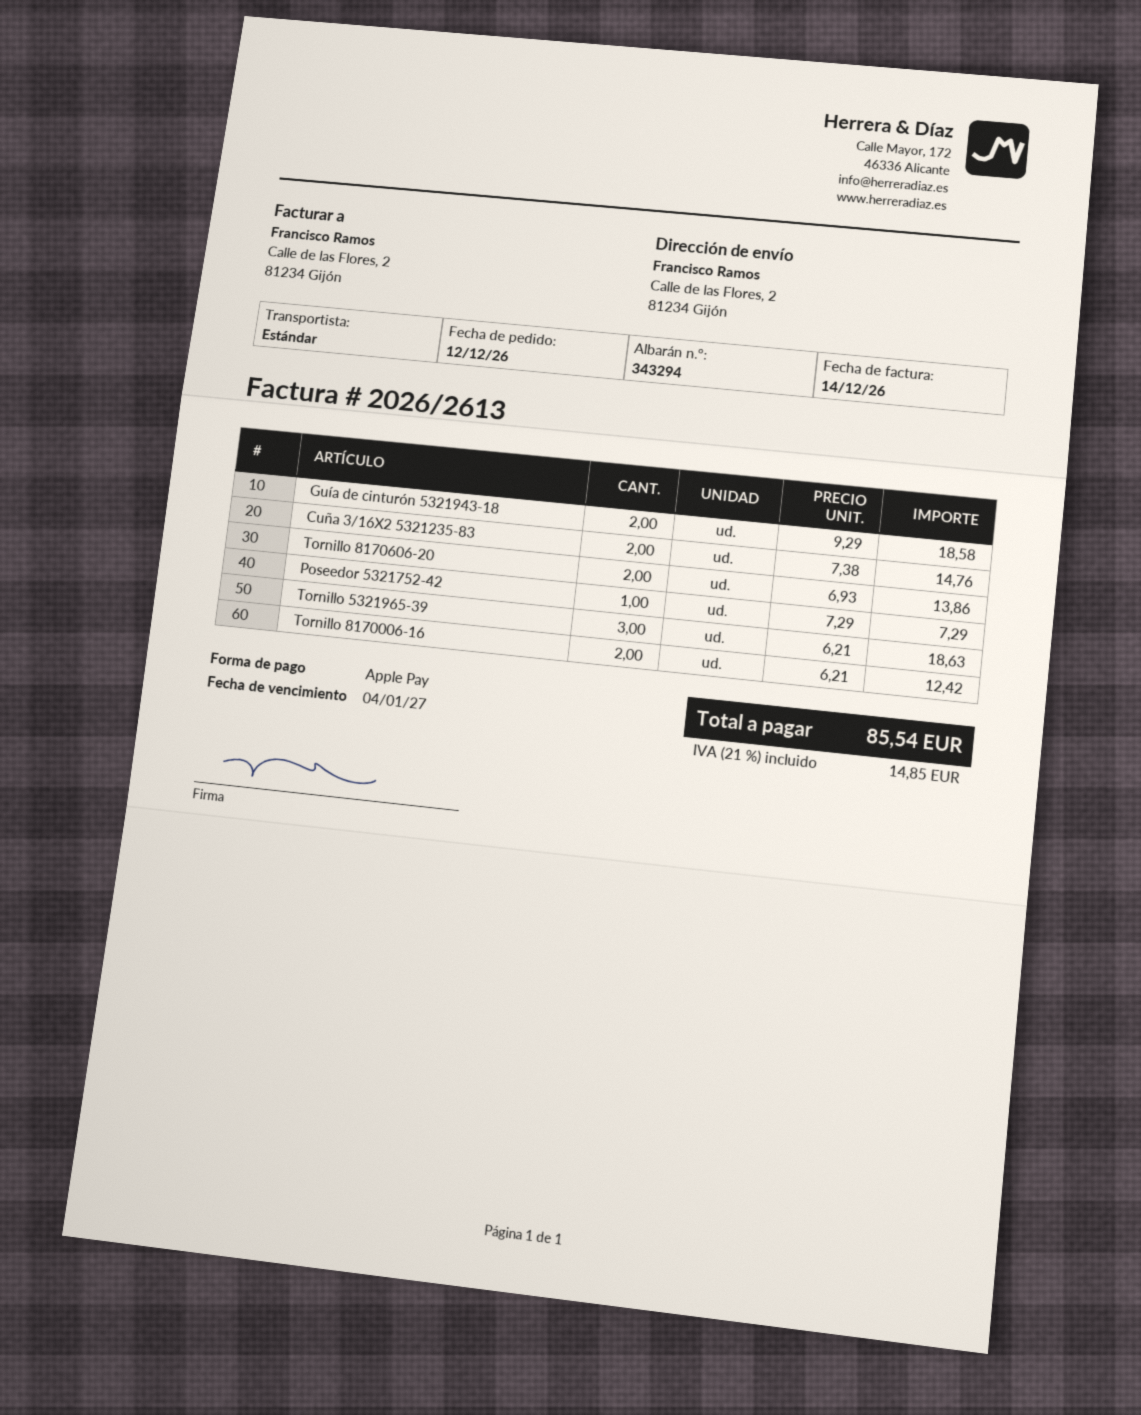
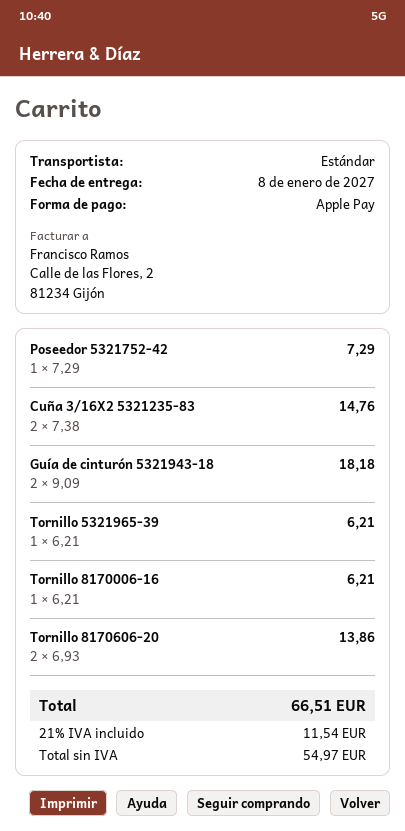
Guía de cinturón 5321943-18: 2 x 9.29 = 18.58 -> 2 x 9.09 = 18.18
Tornillo 5321965-39: 3 x 6.21 = 18.63 -> 1 x 6.21 = 6.21
Tornillo 8170006-16: 2 x 6.21 = 12.42 -> 1 x 6.21 = 6.21
tax: 21% = 14.85 -> 21% = 11.54
total: 85.54 -> 66.51

